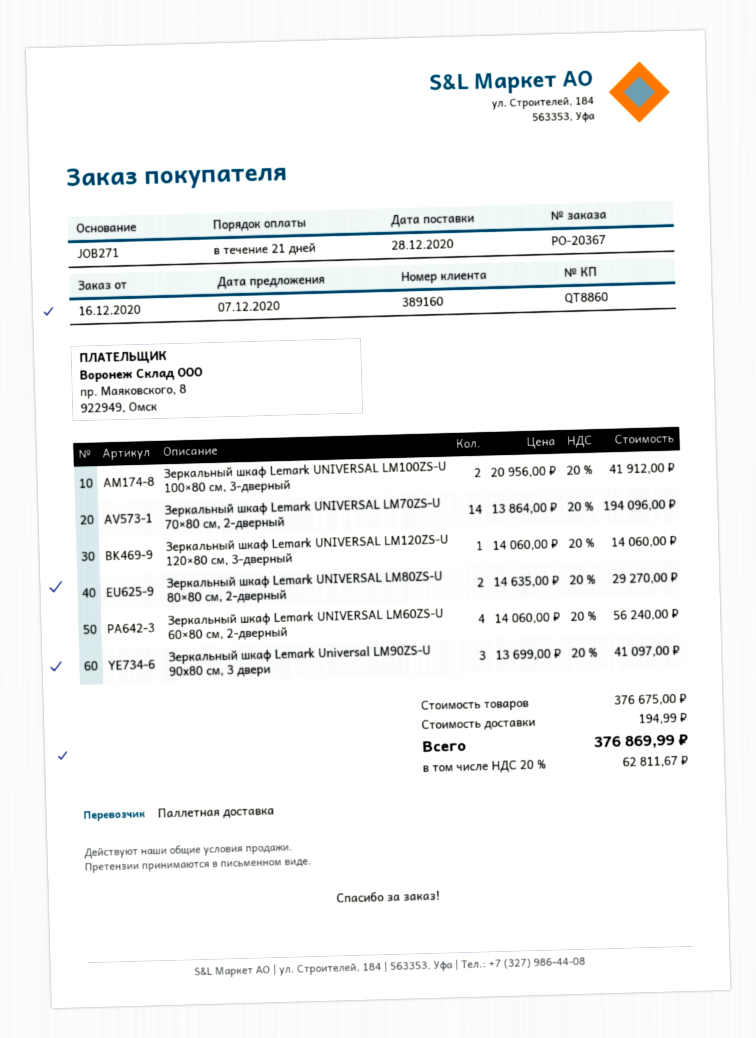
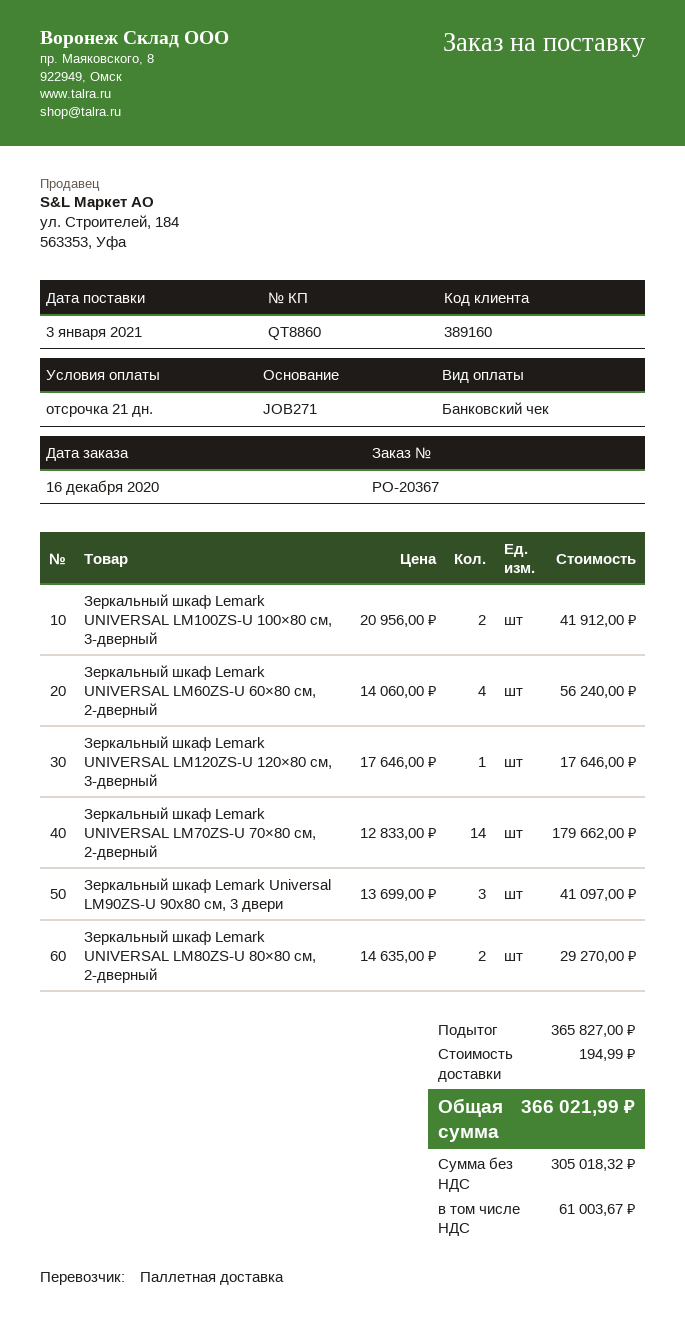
delivery date: 2020-12-28 -> 2021-01-03
Зеркальный шкаф Lemark UNIVERSAL LM70ZS-U 70×80 см, 2-дверный: 14 x 13864.00 = 194096.00 -> 14 x 12833.00 = 179662.00
Зеркальный шкаф Lemark UNIVERSAL LM120ZS-U 120×80 см, 3-дверный: 1 x 14060.00 = 14060.00 -> 1 x 17646.00 = 17646.00
subtotal: 376675.00 -> 365827.00
tax: 62811.67 -> 61003.67
total: 376869.99 -> 366021.99

